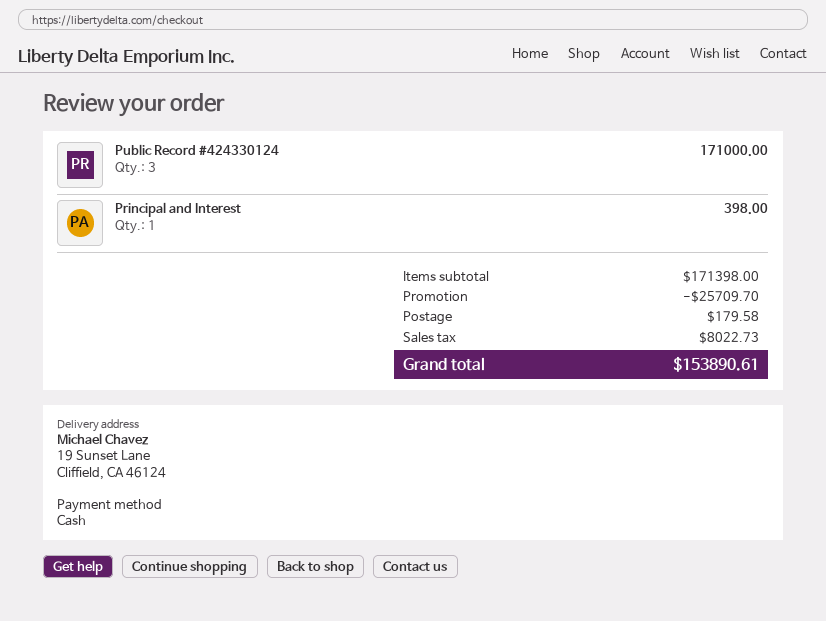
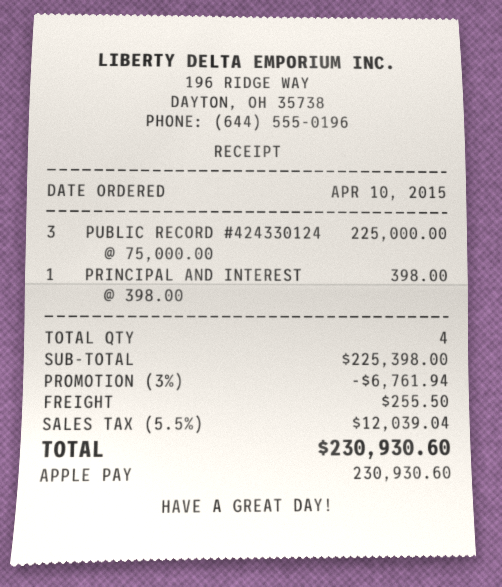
payment method: cash -> Apple Pay
Public Record #424330124: 3 for 171000.00 -> 3 for 225000.00
subtotal: 171398.00 -> 225398.00
discount: 25709.70 -> 6761.94
shipping: 179.58 -> 255.50
tax: 8022.73 -> 12039.04
total: 153890.61 -> 230930.60

